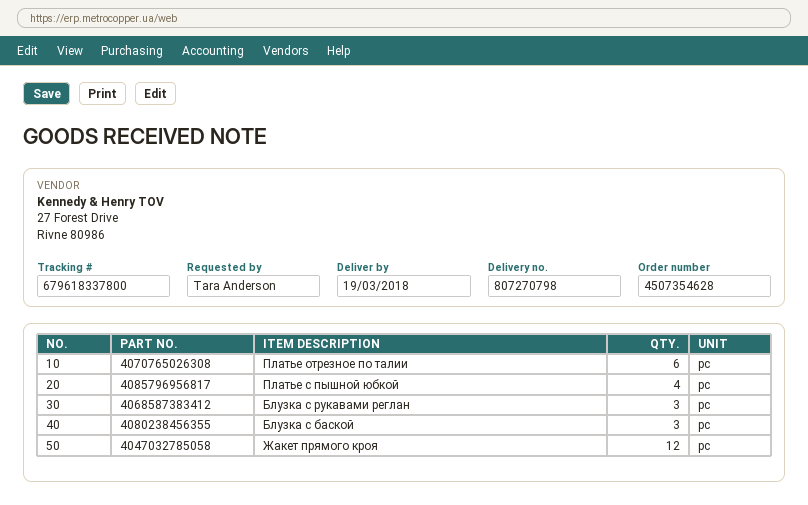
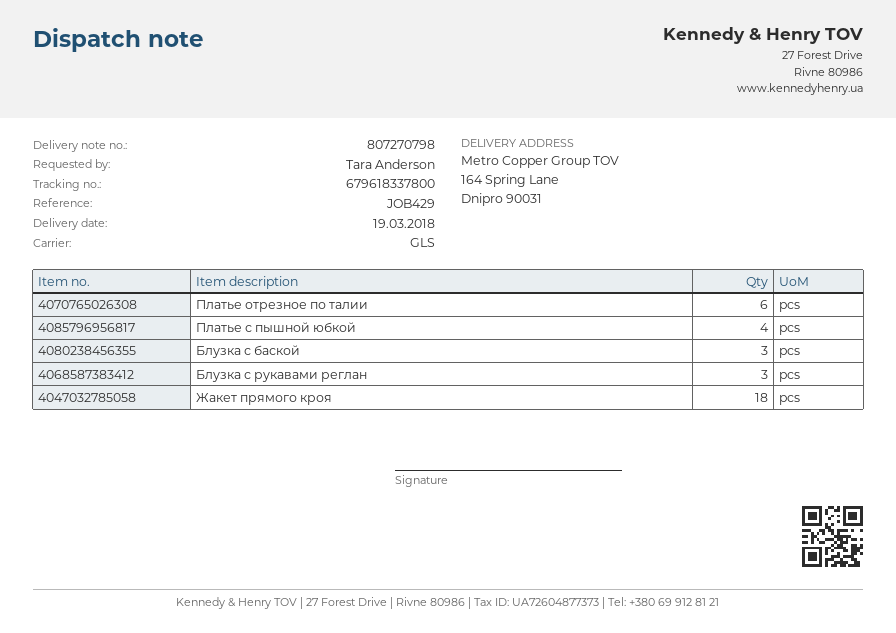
Жакет прямого кроя: 12 -> 18

